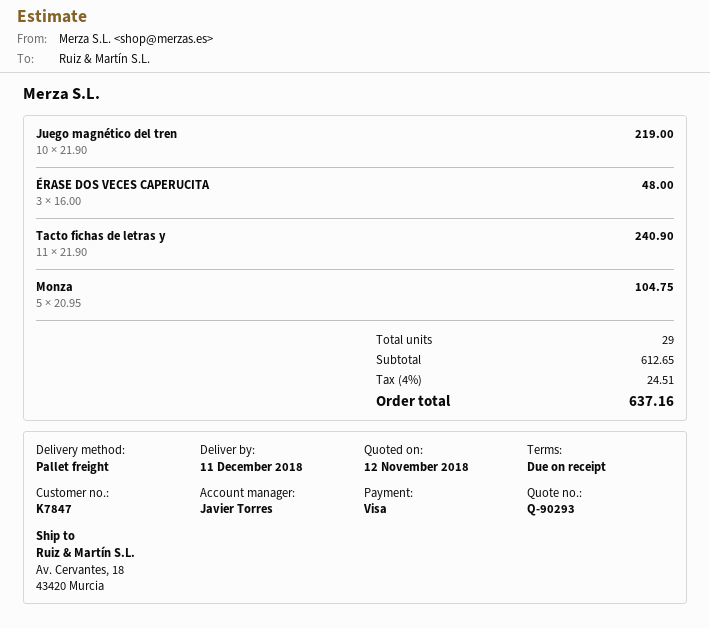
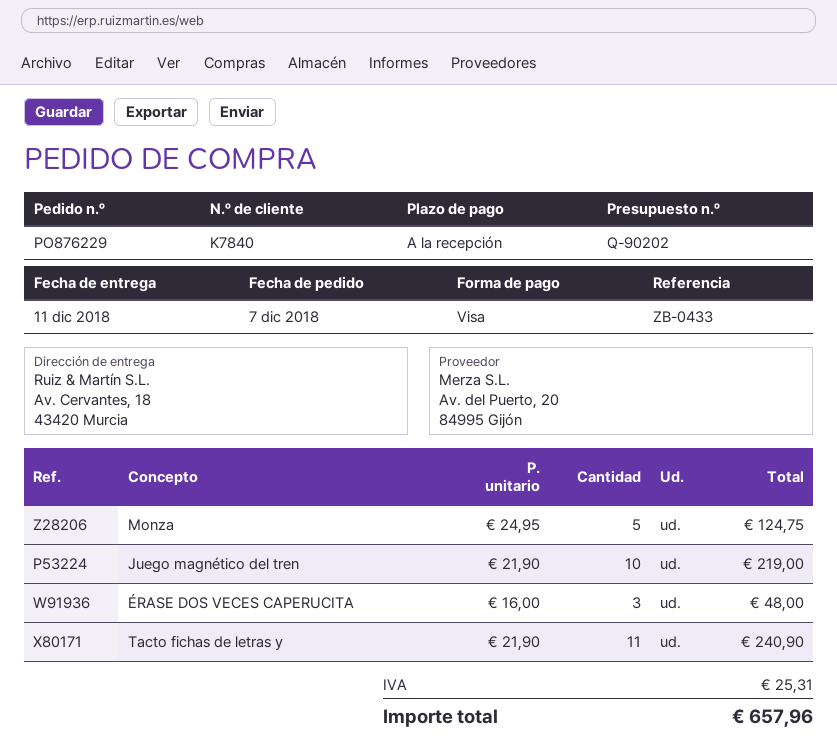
quote number: Q-90293 -> Q-90202
customer number: K7847 -> K7840
Monza: 5 x 20.95 = 104.75 -> 5 x 24.95 = 124.75
tax: 24.51 -> 25.31
total: 637.16 -> 657.96

